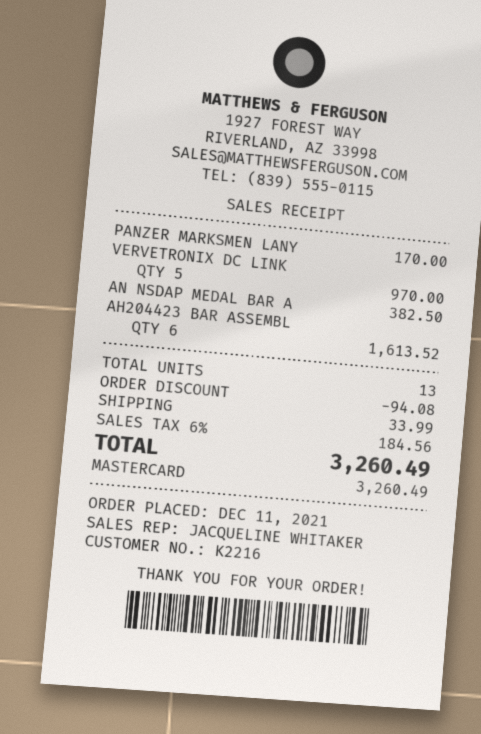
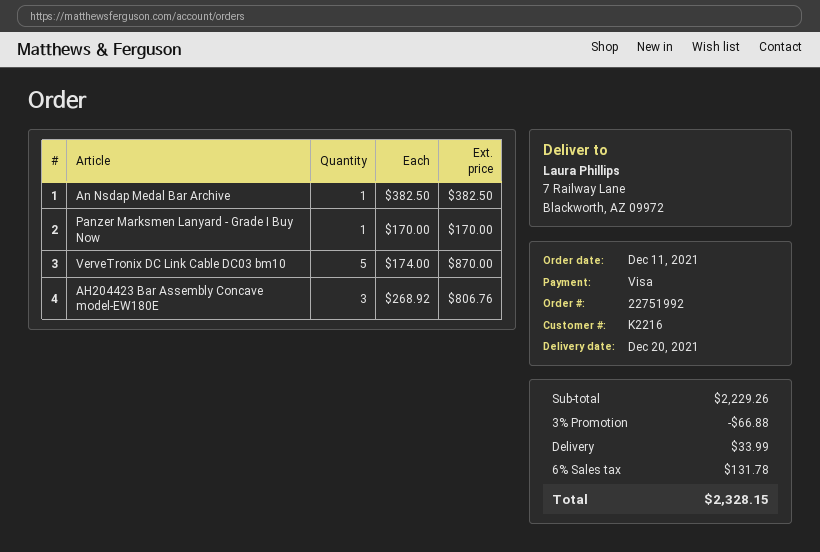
payment method: Mastercard -> Visa
VERVETRONIX DC LINK: 5 for 970.00 -> 5 for 870.00
AH204423 BAR ASSEMBL: 6 for 1613.52 -> 3 for 806.76
discount: 94.08 -> 66.88
tax: 6% = 184.56 -> 6% = 131.78
total: 3260.49 -> 2328.15

